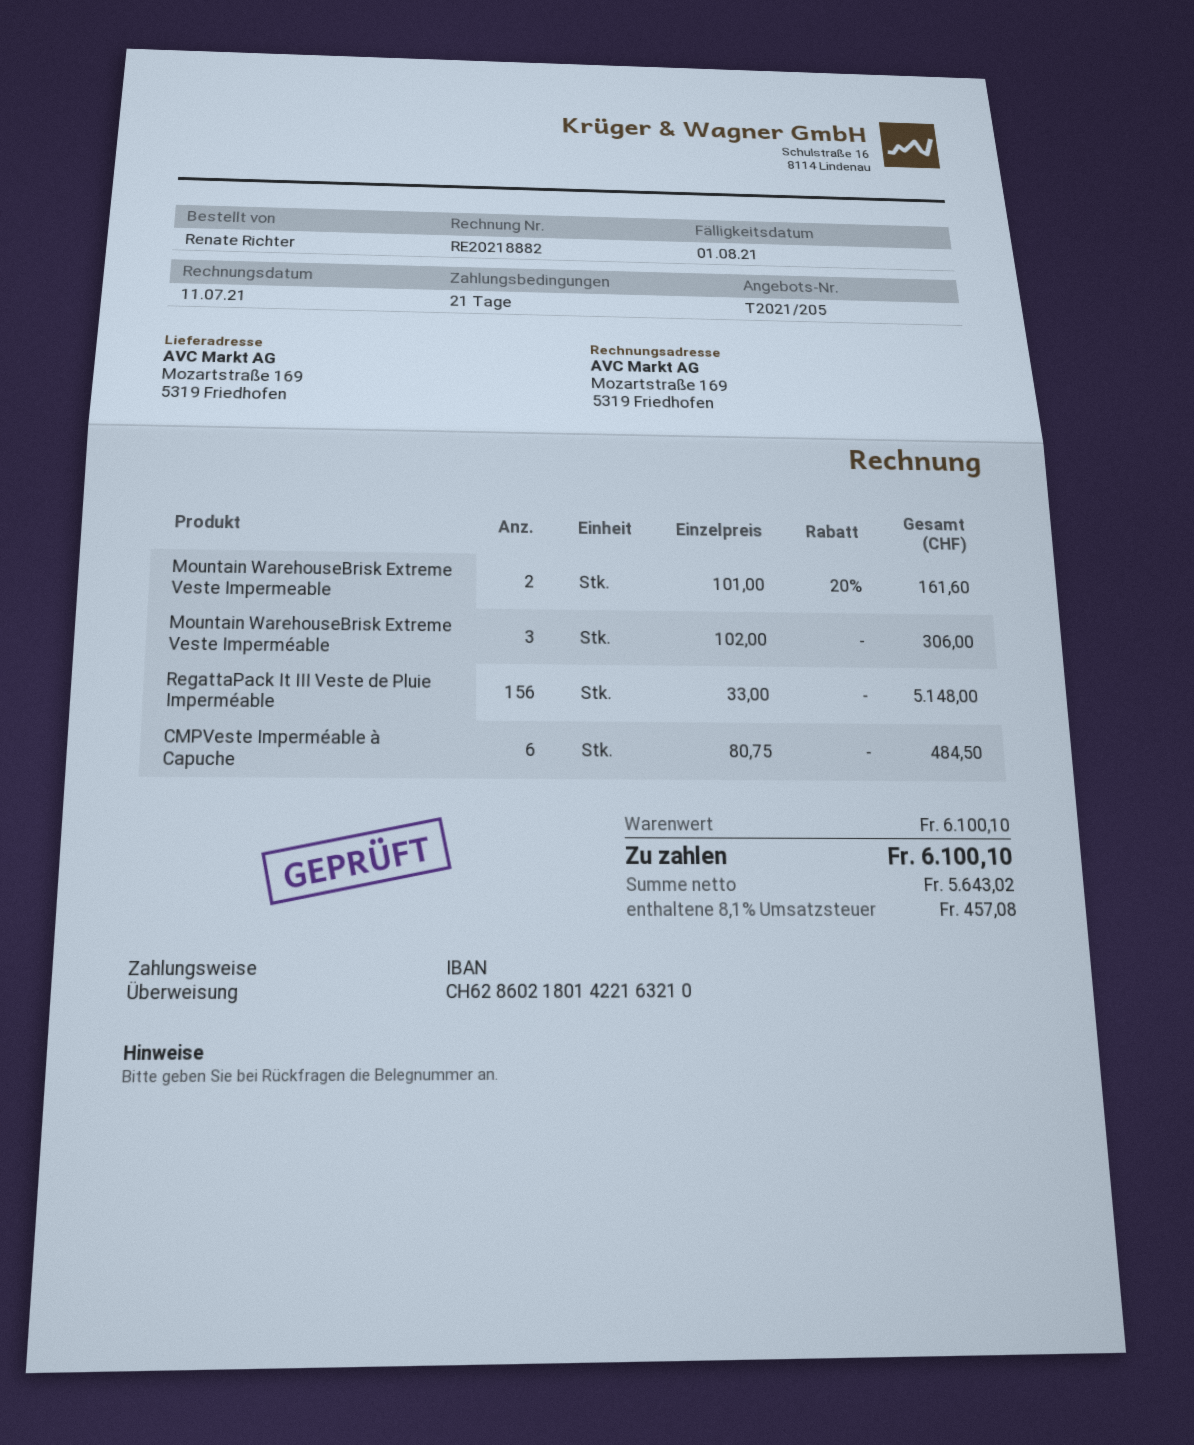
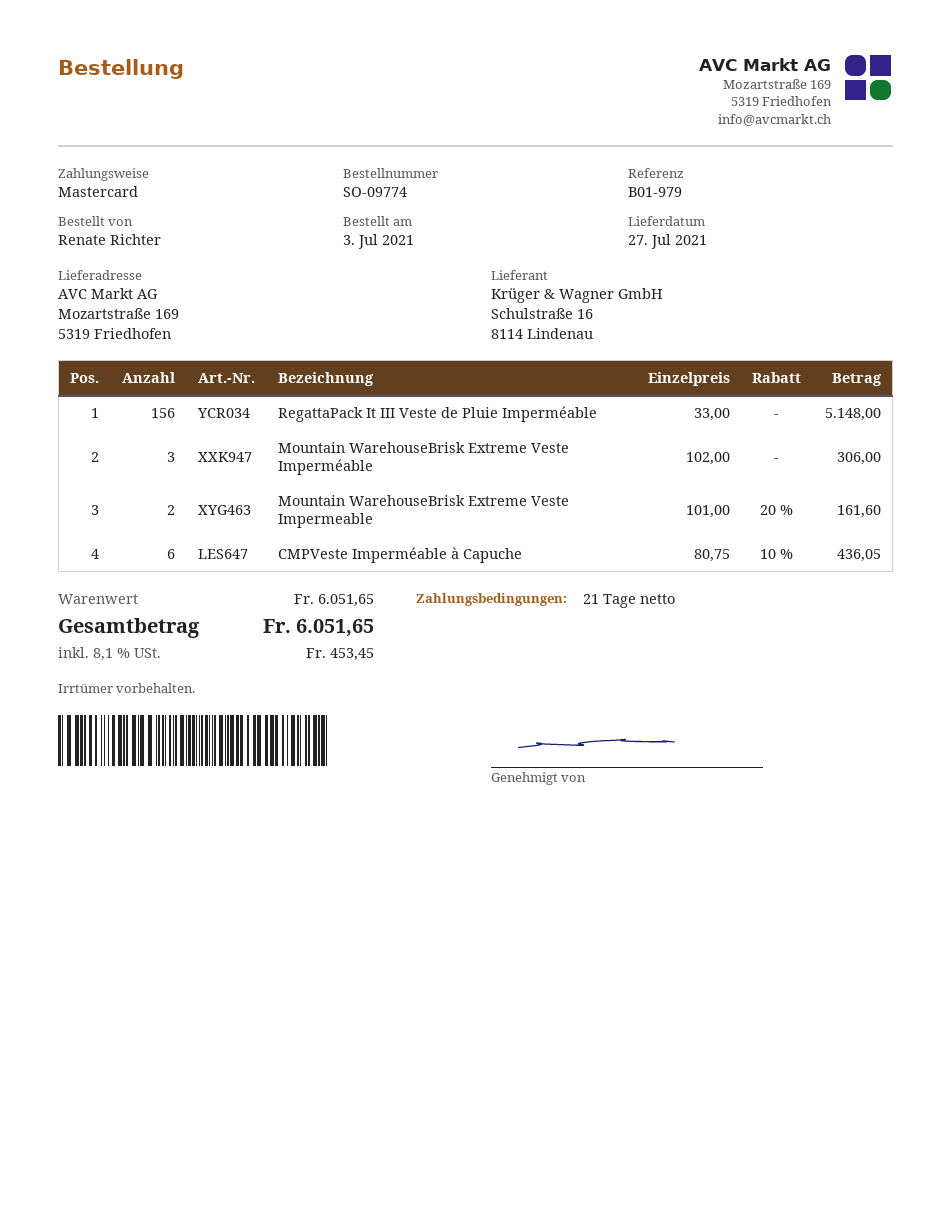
payment method: bank transfer -> Mastercard
CMPVeste Imperméable à Capuche: 6 x 80.75 = 484.50 -> 6 x 80.75 - 10% = 436.05
subtotal: 6100.10 -> 6051.65
tax: 8.1% = 457.08 -> 8.1% = 453.45
total: 6100.10 -> 6051.65

